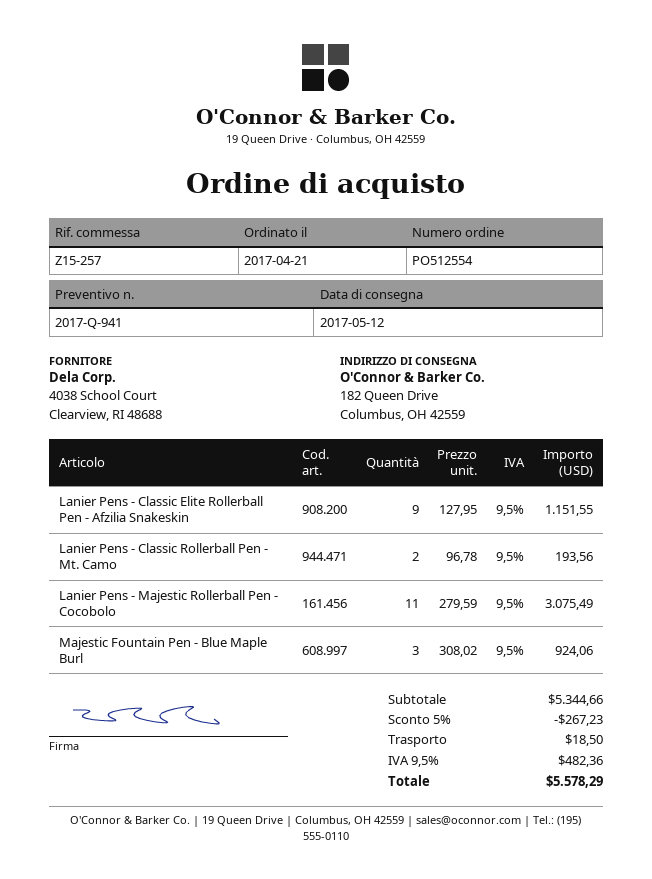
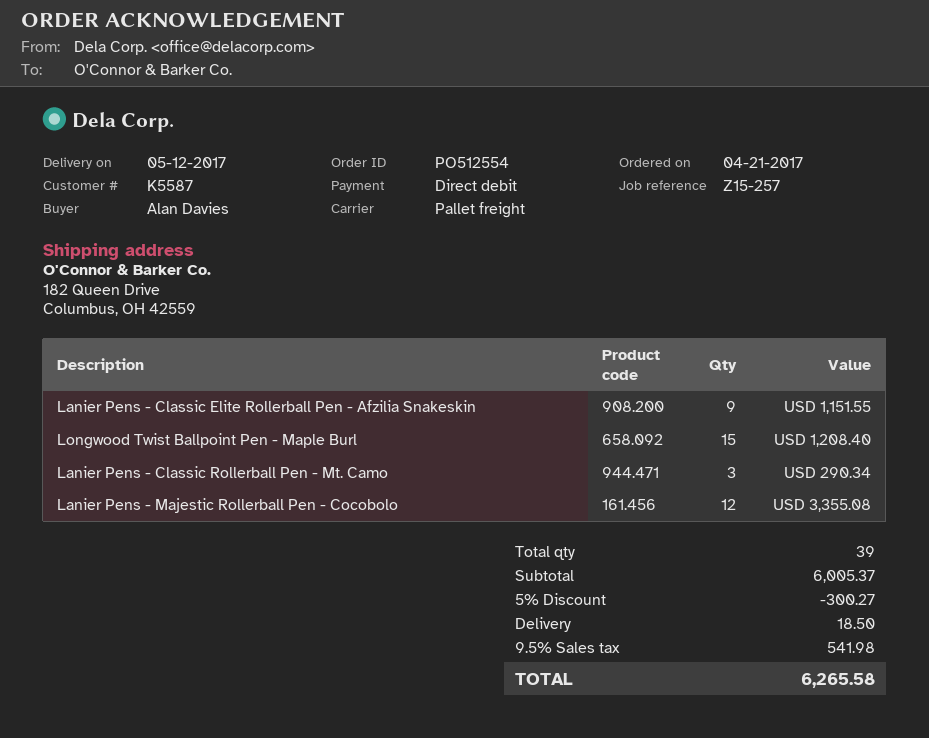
Lanier Pens - Classic Rollerball Pen - Mt. Camo: 2 for 193.56 -> 3 for 290.34
Lanier Pens - Majestic Rollerball Pen - Cocobolo: 11 for 3075.49 -> 12 for 3355.08
Majestic Fountain Pen - Blue Maple Burl: 3 for 924.06 -> none
Longwood Twist Ballpoint Pen - Maple Burl: none -> 15 for 1208.40
subtotal: 5344.66 -> 6005.37
discount: 5% = 267.23 -> 5% = 300.27
tax: 9.5% = 482.36 -> 9.5% = 541.98
total: 5578.29 -> 6265.58

